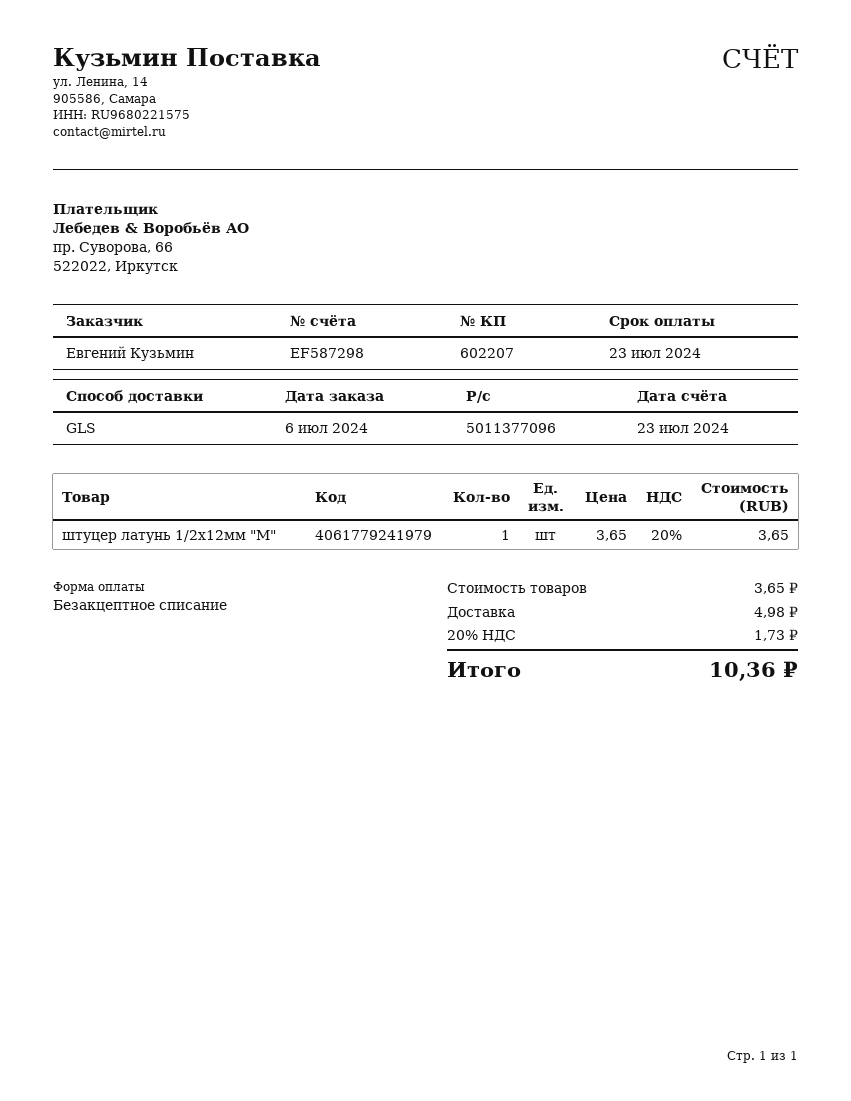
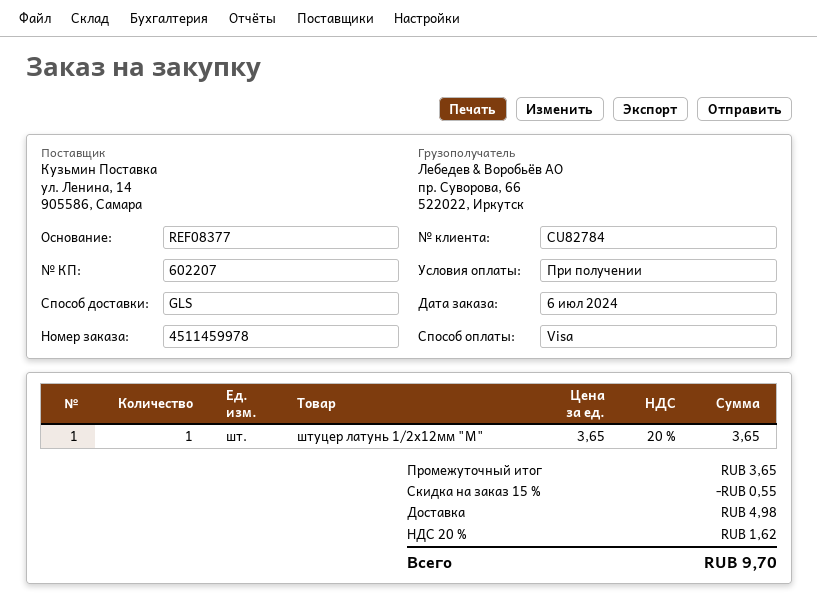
payment method: direct debit -> Visa
discount: none -> 15% = 0.55
tax: 20% = 1.73 -> 20% = 1.62
total: 10.36 -> 9.70

